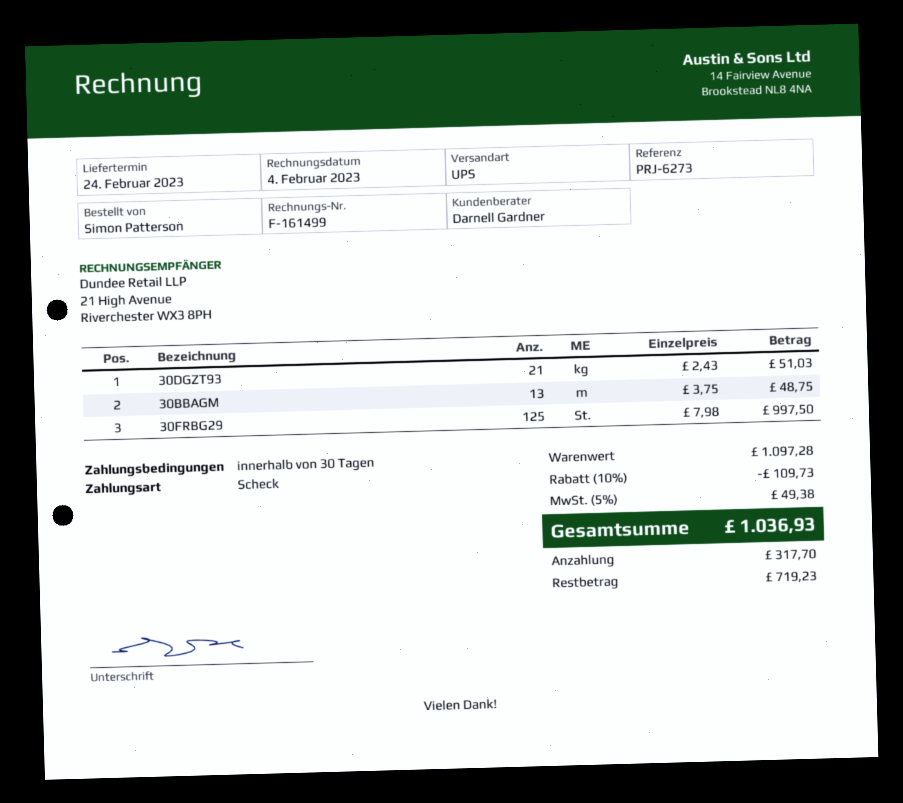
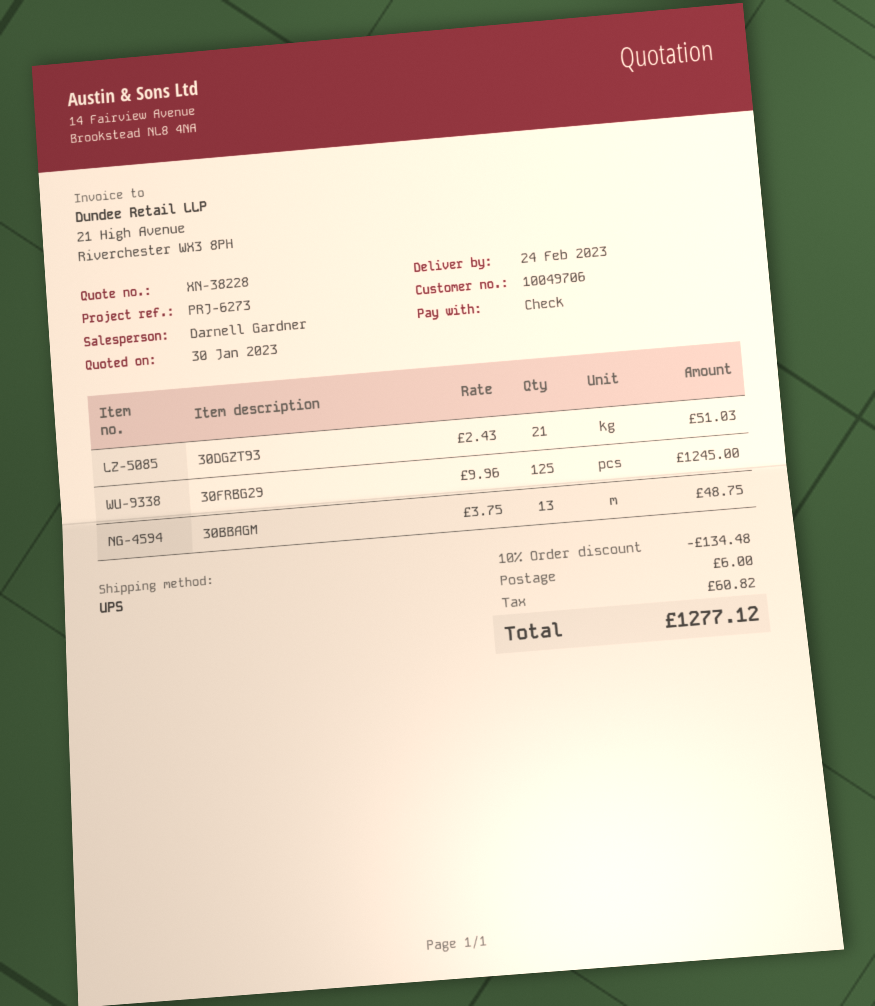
30FRBG29: 125 x 7.98 = 997.50 -> 125 x 9.96 = 1245.00
discount: 10% = 109.73 -> 10% = 134.48
shipping: none -> 6.00
tax: 49.38 -> 60.82
total: 1036.93 -> 1277.12

